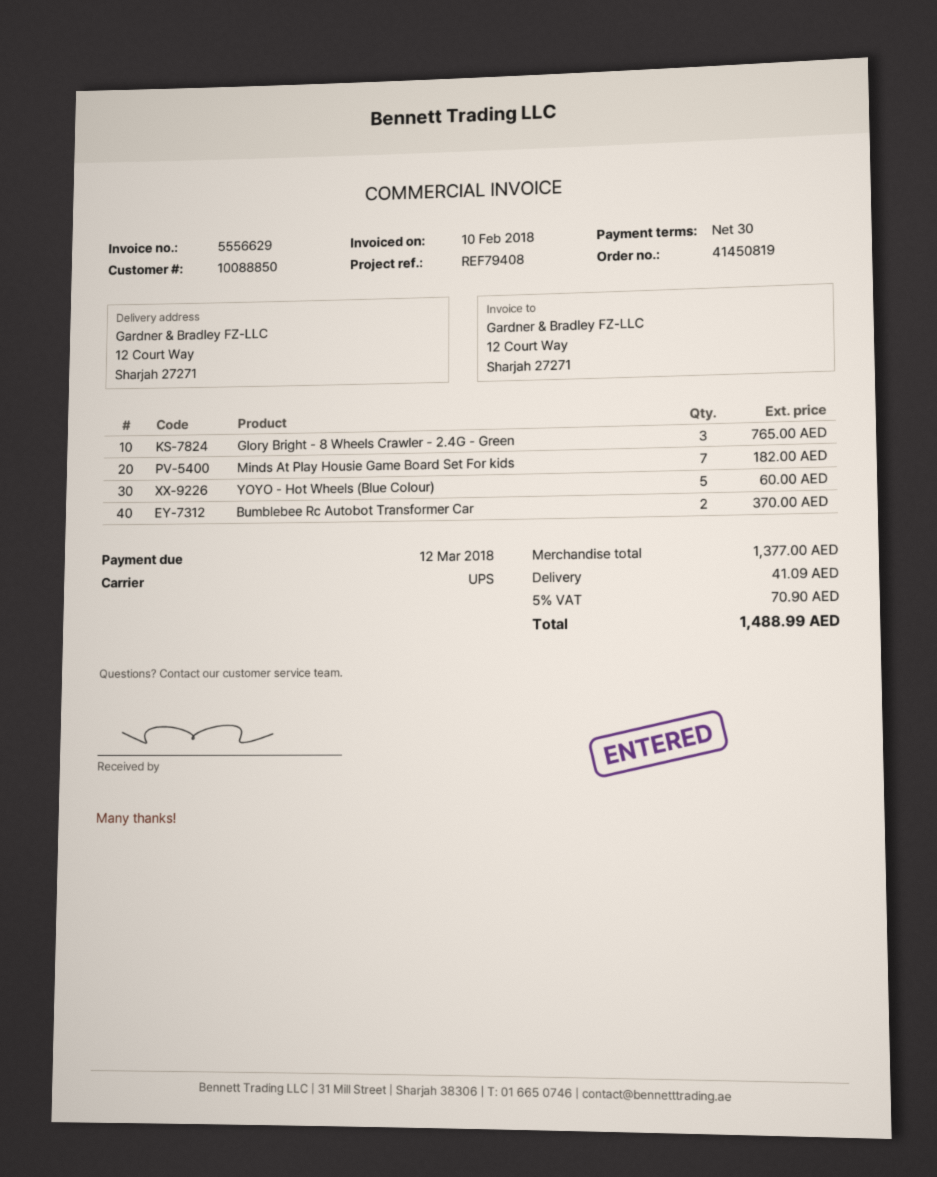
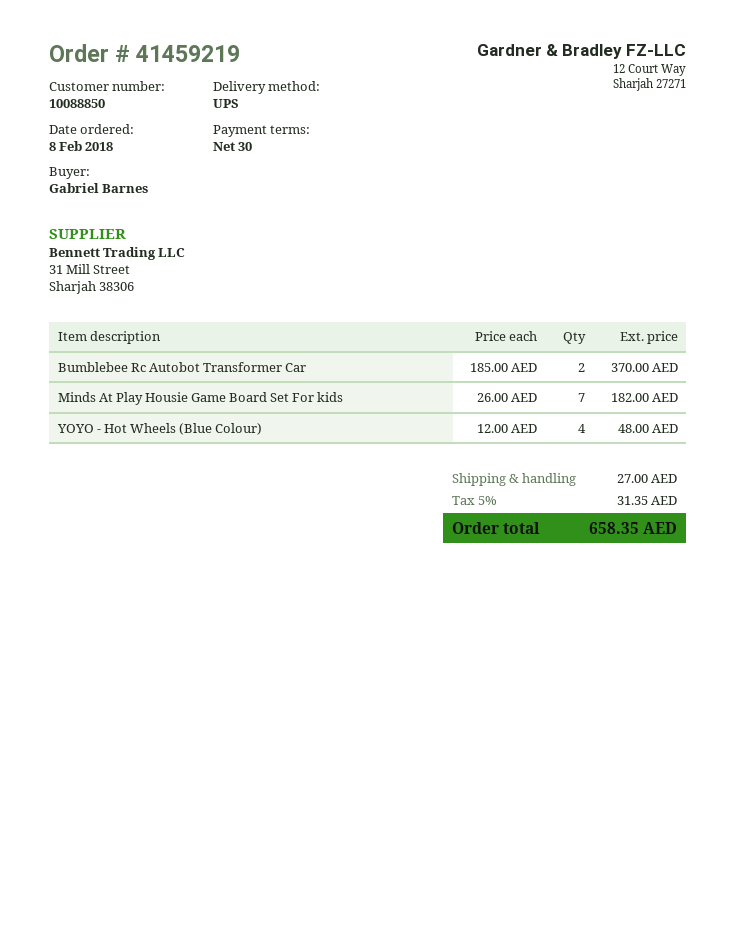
order number: 41450819 -> 41459219
Glory Bright - 8 Wheels Crawler - 2.4G - Green: 3 for 765.00 -> none
YOYO - Hot Wheels (Blue Colour): 5 for 60.00 -> 4 for 48.00
shipping: 41.09 -> 27.00
tax: 5% = 70.90 -> 5% = 31.35
total: 1488.99 -> 658.35

